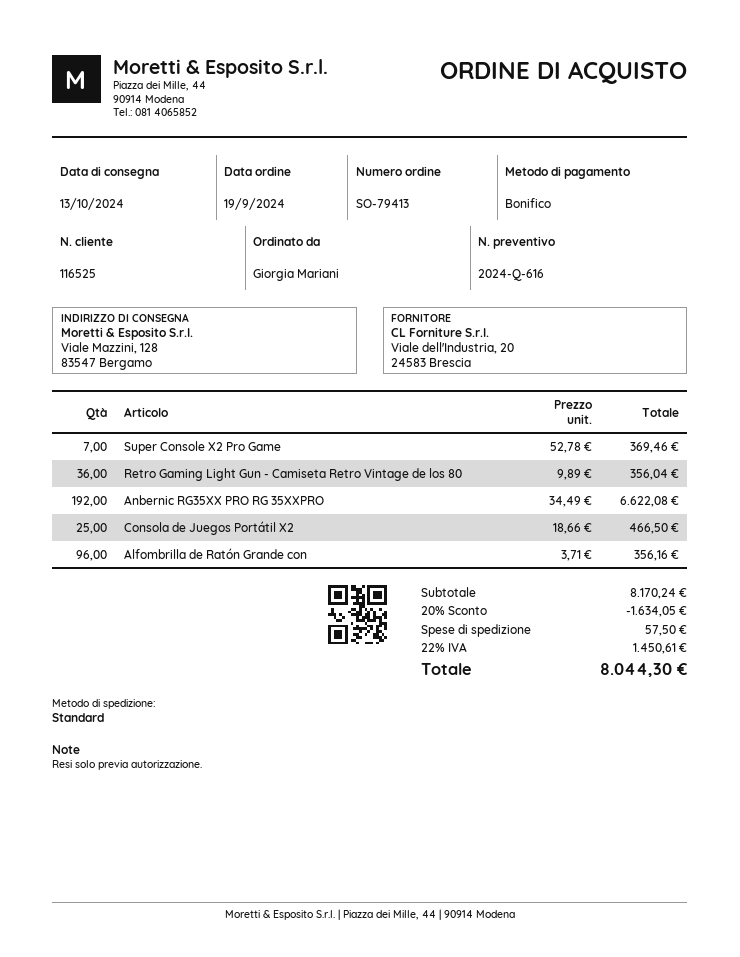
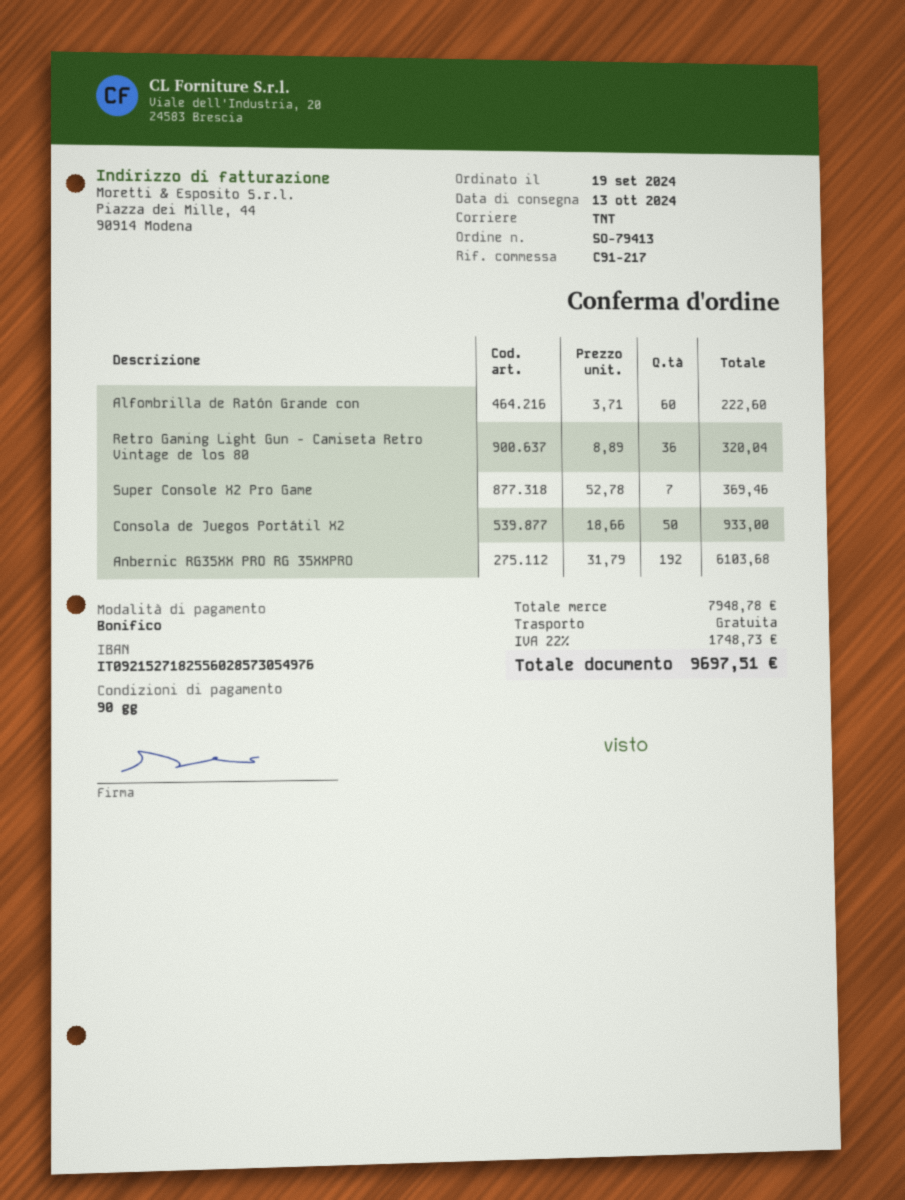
shipping method: standard -> TNT
Retro Gaming Light Gun - Camiseta Retro Vintage de los 80: 36 x 9.89 = 356.04 -> 36 x 8.89 = 320.04
Anbernic RG35XX PRO RG 35XXPRO: 192 x 34.49 = 6622.08 -> 192 x 31.79 = 6103.68
Consola de Juegos Portátil X2: 25 x 18.66 = 466.50 -> 50 x 18.66 = 933.00
Alfombrilla de Ratón Grande con: 96 x 3.71 = 356.16 -> 60 x 3.71 = 222.60
subtotal: 8170.24 -> 7948.78
discount: 20% = 1634.05 -> none
shipping: 57.50 -> 0.00
tax: 22% = 1450.61 -> 22% = 1748.73
total: 8044.30 -> 9697.51

